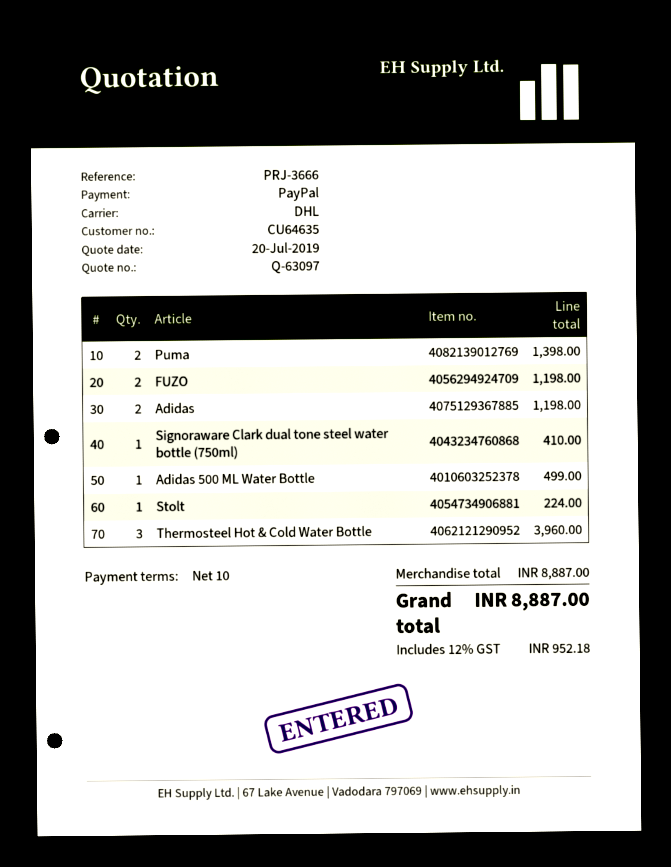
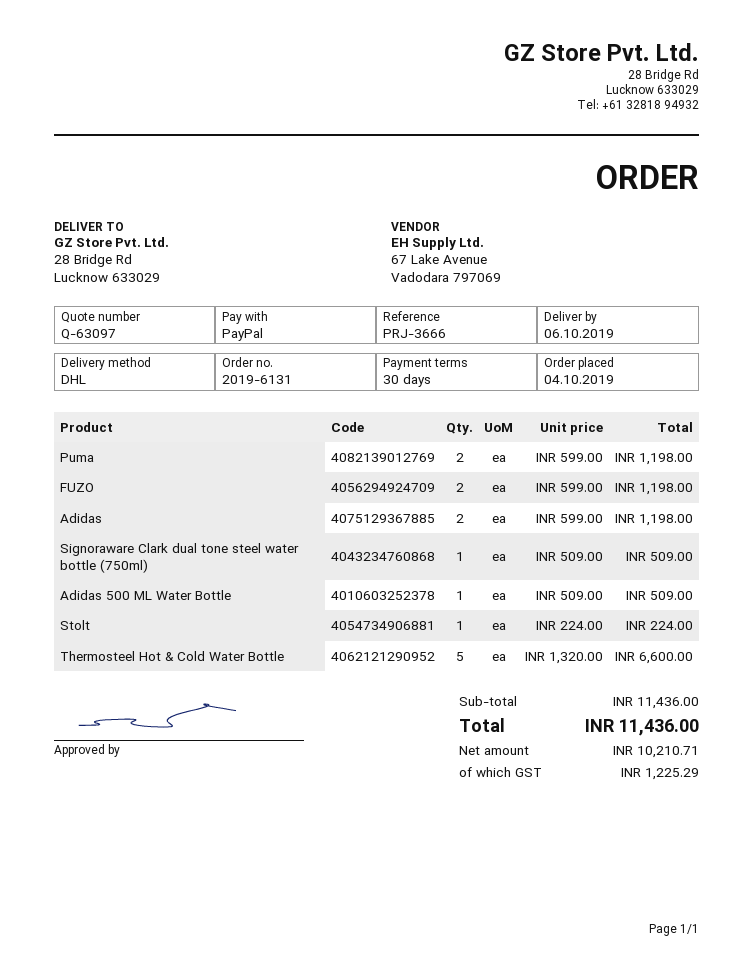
payment terms: 10 days -> 30 days
Puma: 2 for 1398.00 -> 2 for 1198.00
Signoraware Clark dual tone steel water bottle (750ml): 1 for 410.00 -> 1 for 509.00
Adidas 500 ML Water Bottle: 1 for 499.00 -> 1 for 509.00
Thermosteel Hot & Cold Water Bottle: 3 for 3960.00 -> 5 for 6600.00
subtotal: 8887.00 -> 11436.00
tax: 952.18 -> 1225.29
total: 8887.00 -> 11436.00

